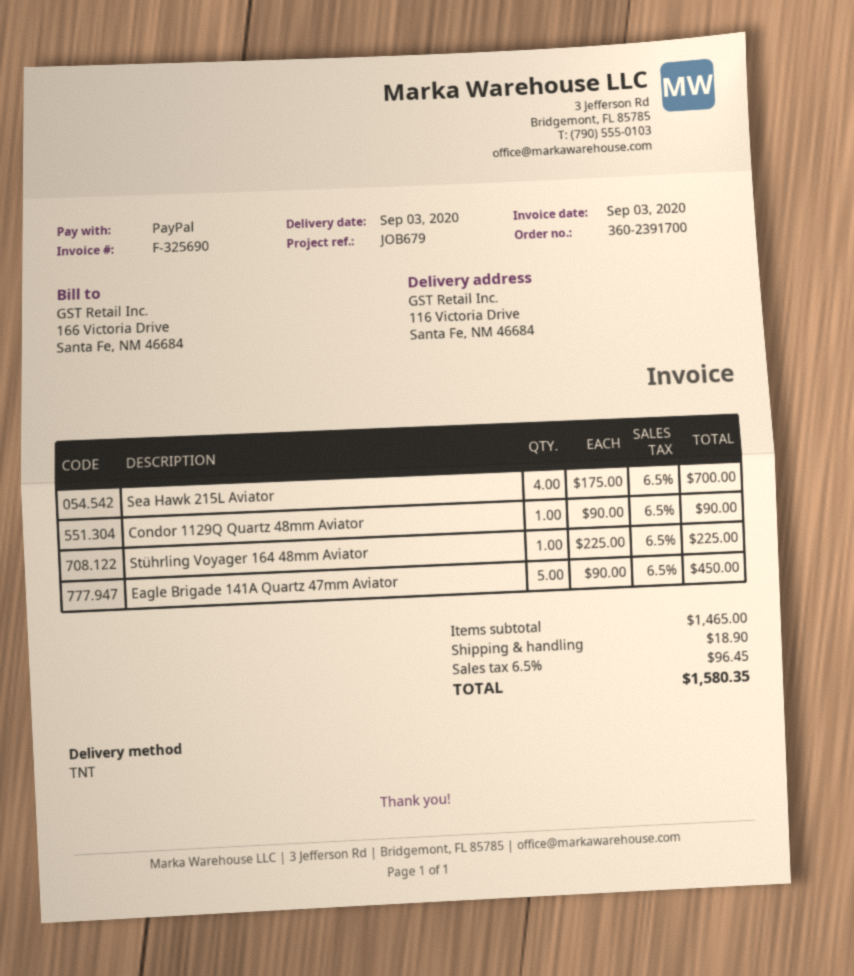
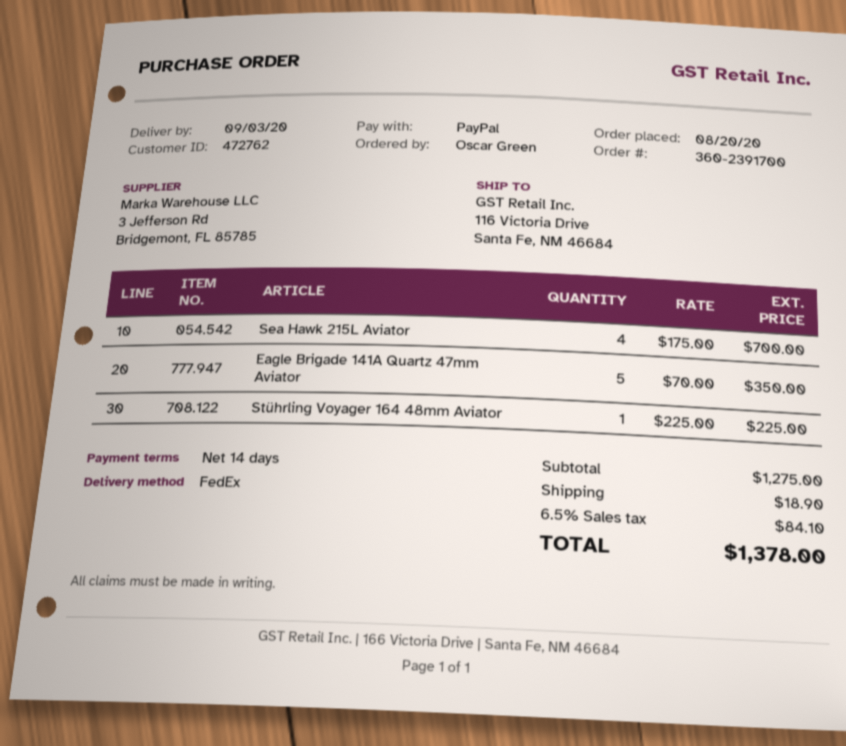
shipping method: TNT -> FedEx
Condor 1129Q Quartz 48mm Aviator: 1 x 90.00 = 90.00 -> none
Eagle Brigade 141A Quartz 47mm Aviator: 5 x 90.00 = 450.00 -> 5 x 70.00 = 350.00
subtotal: 1465.00 -> 1275.00
tax: 6.5% = 96.45 -> 6.5% = 84.10
total: 1580.35 -> 1378.00

